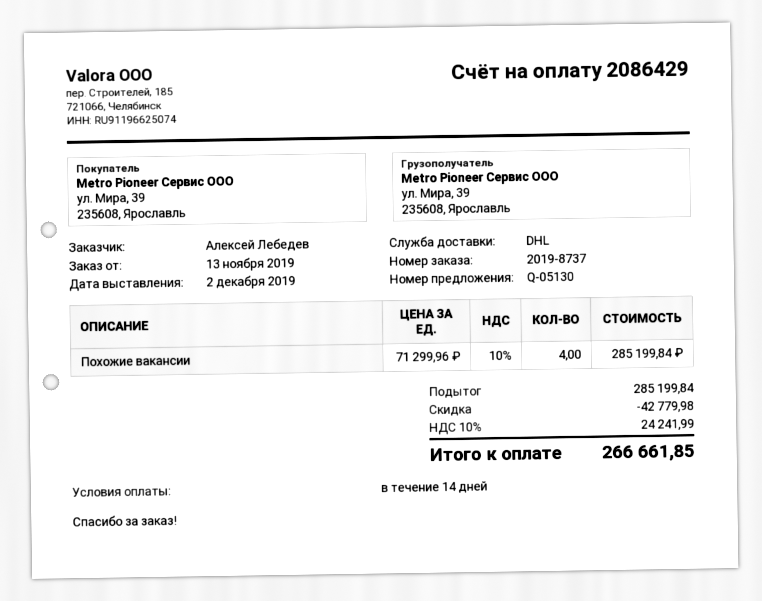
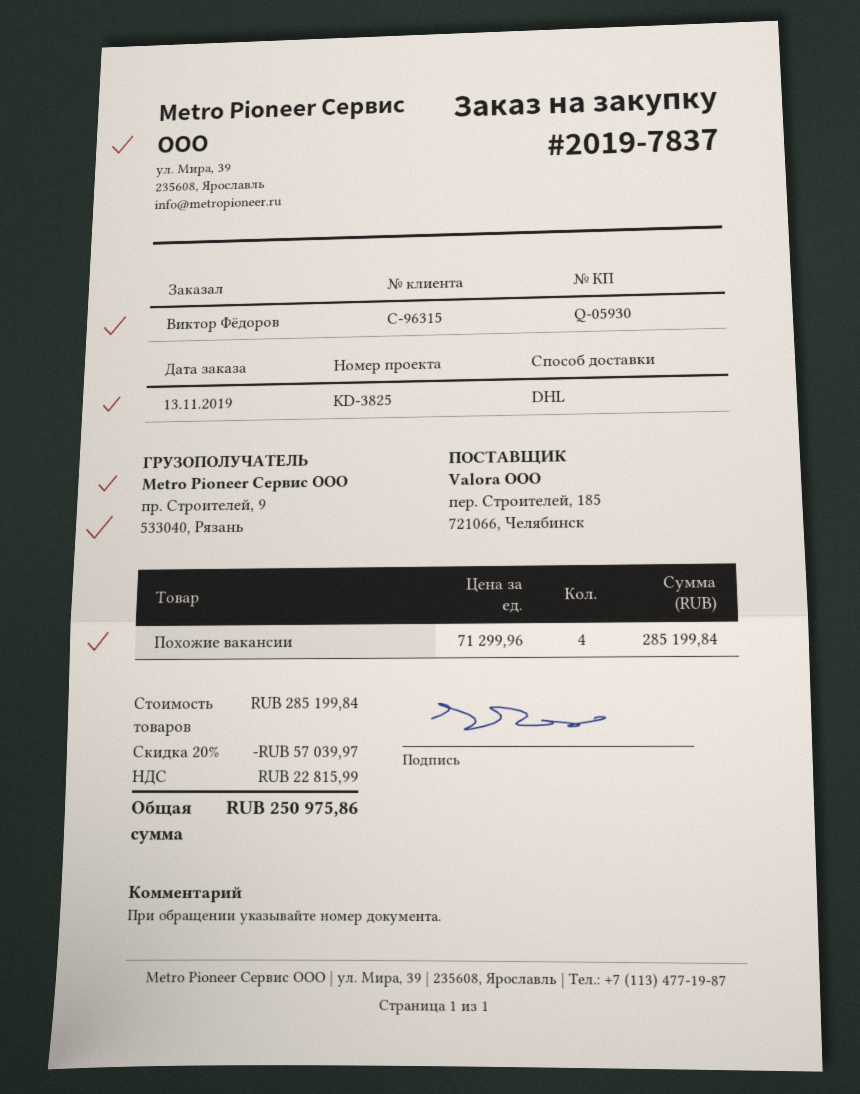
quote number: Q-05130 -> Q-05930
order number: 2019-8737 -> 2019-7837
ordered by: Алексей Лебедев -> Виктор Фёдоров
ship to: ул. Мира, 39, 235608, Ярославль -> пр. Строителей, 9, 533040, Рязань
discount: 42779.98 -> 57039.97
tax: 24241.99 -> 22815.99
total: 266661.85 -> 250975.86

